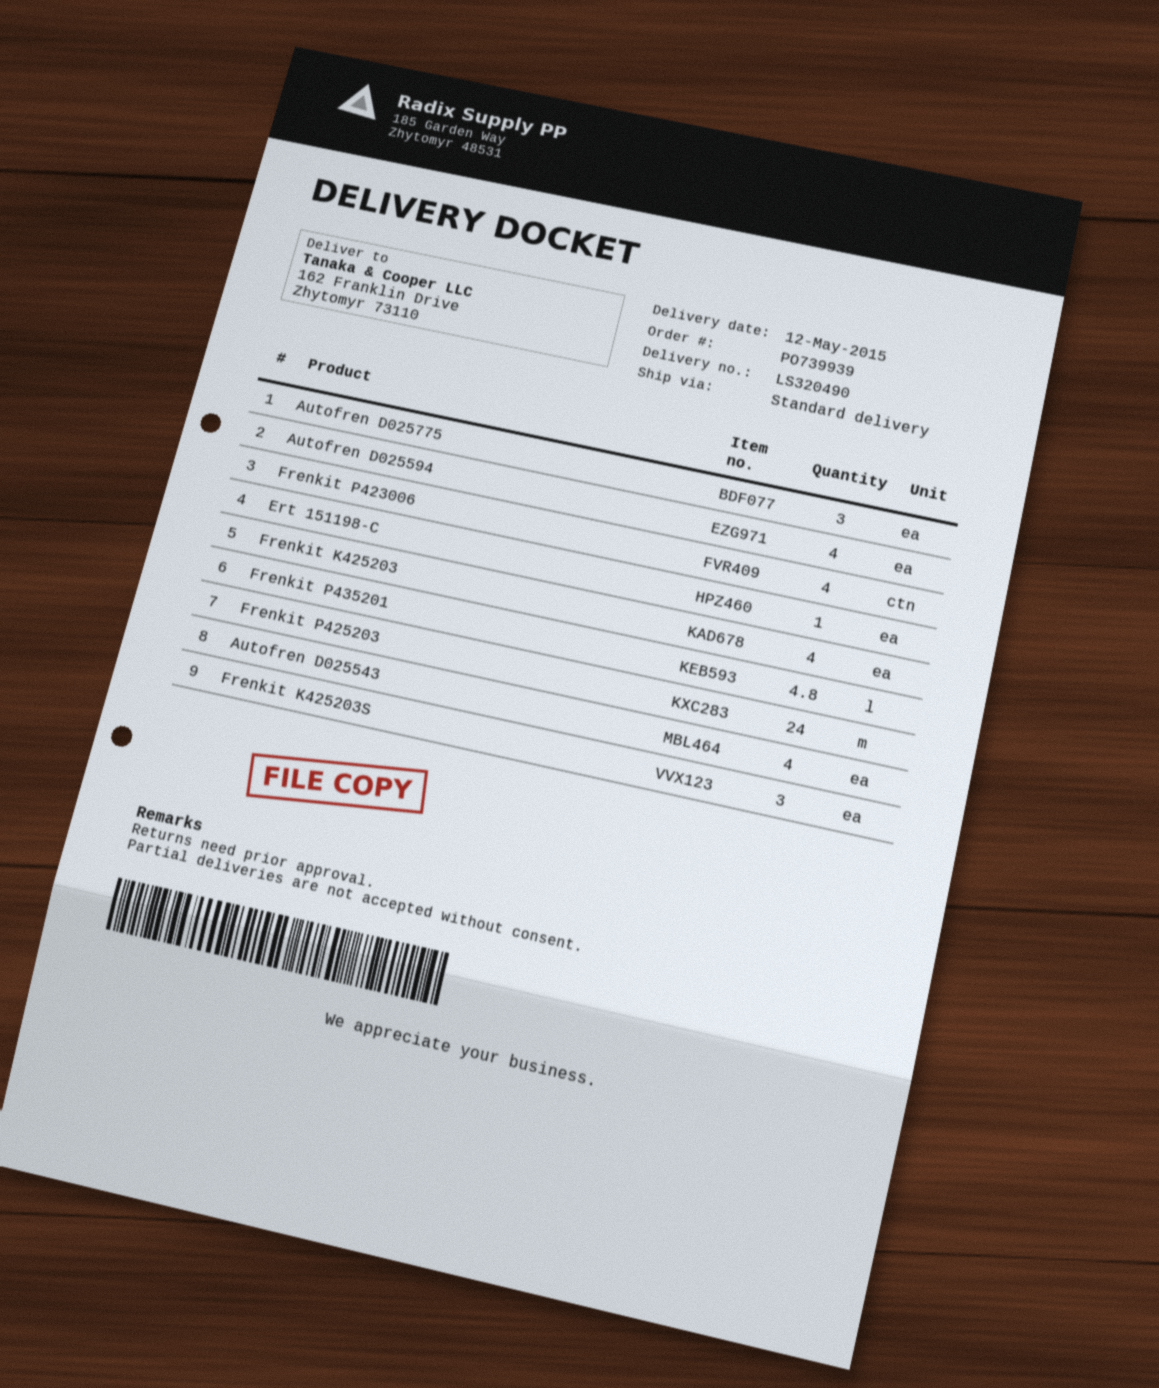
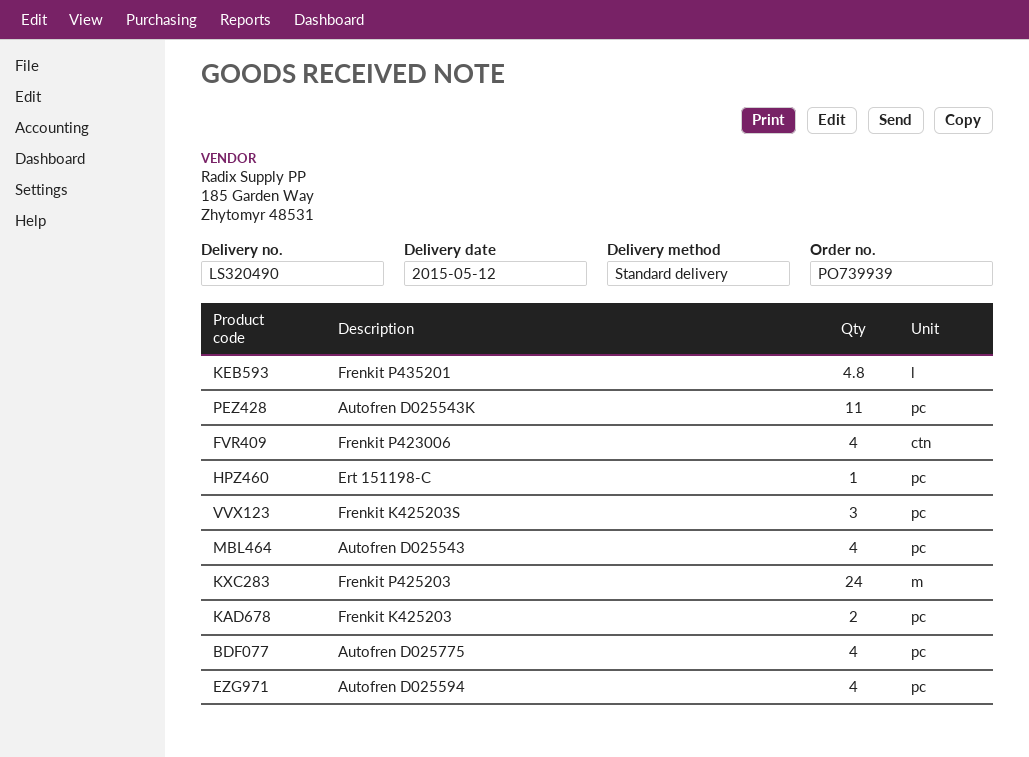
Autofren D025775: 3 -> 4
Frenkit K425203: 4 -> 2
Autofren D025543K: none -> 11

